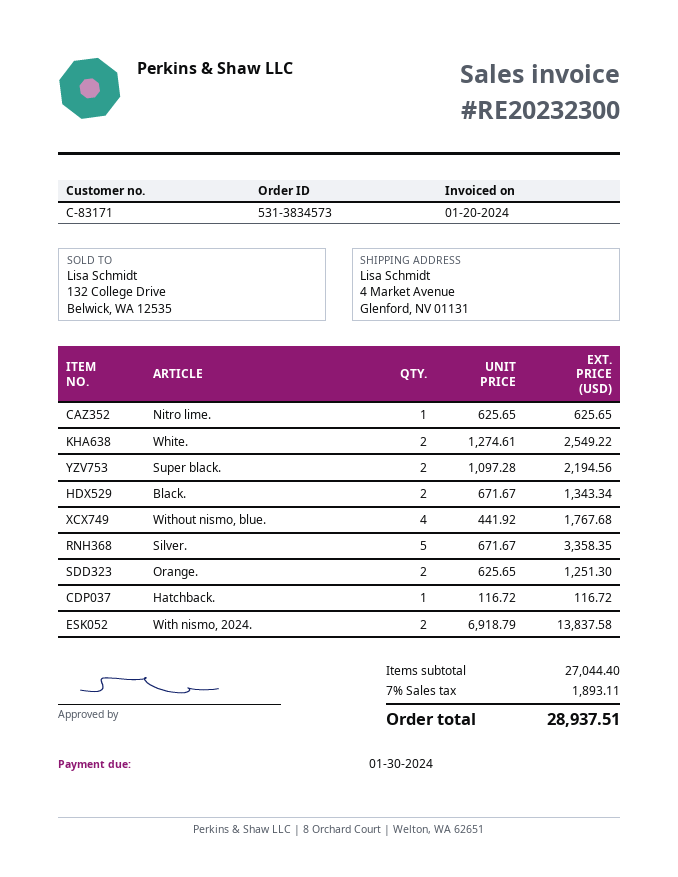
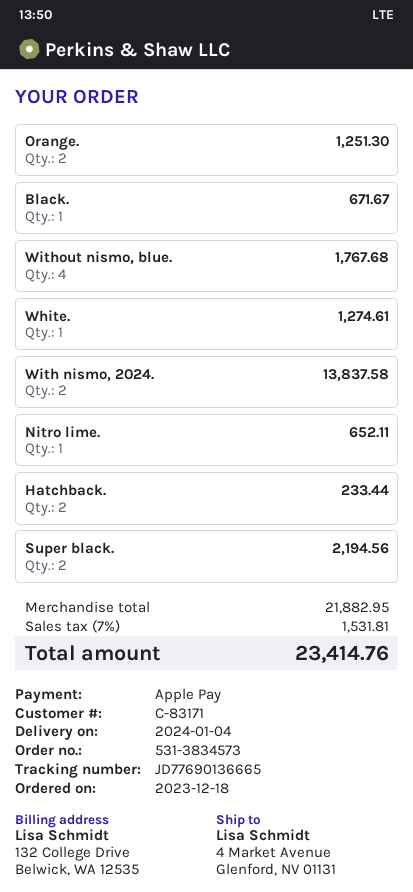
Nitro lime.: 1 for 625.65 -> 1 for 652.11
White.: 2 for 2549.22 -> 1 for 1274.61
Black.: 2 for 1343.34 -> 1 for 671.67
Silver.: 5 for 3358.35 -> none
Hatchback.: 1 for 116.72 -> 2 for 233.44
subtotal: 27044.40 -> 21882.95
tax: 7% = 1893.11 -> 7% = 1531.81
total: 28937.51 -> 23414.76

